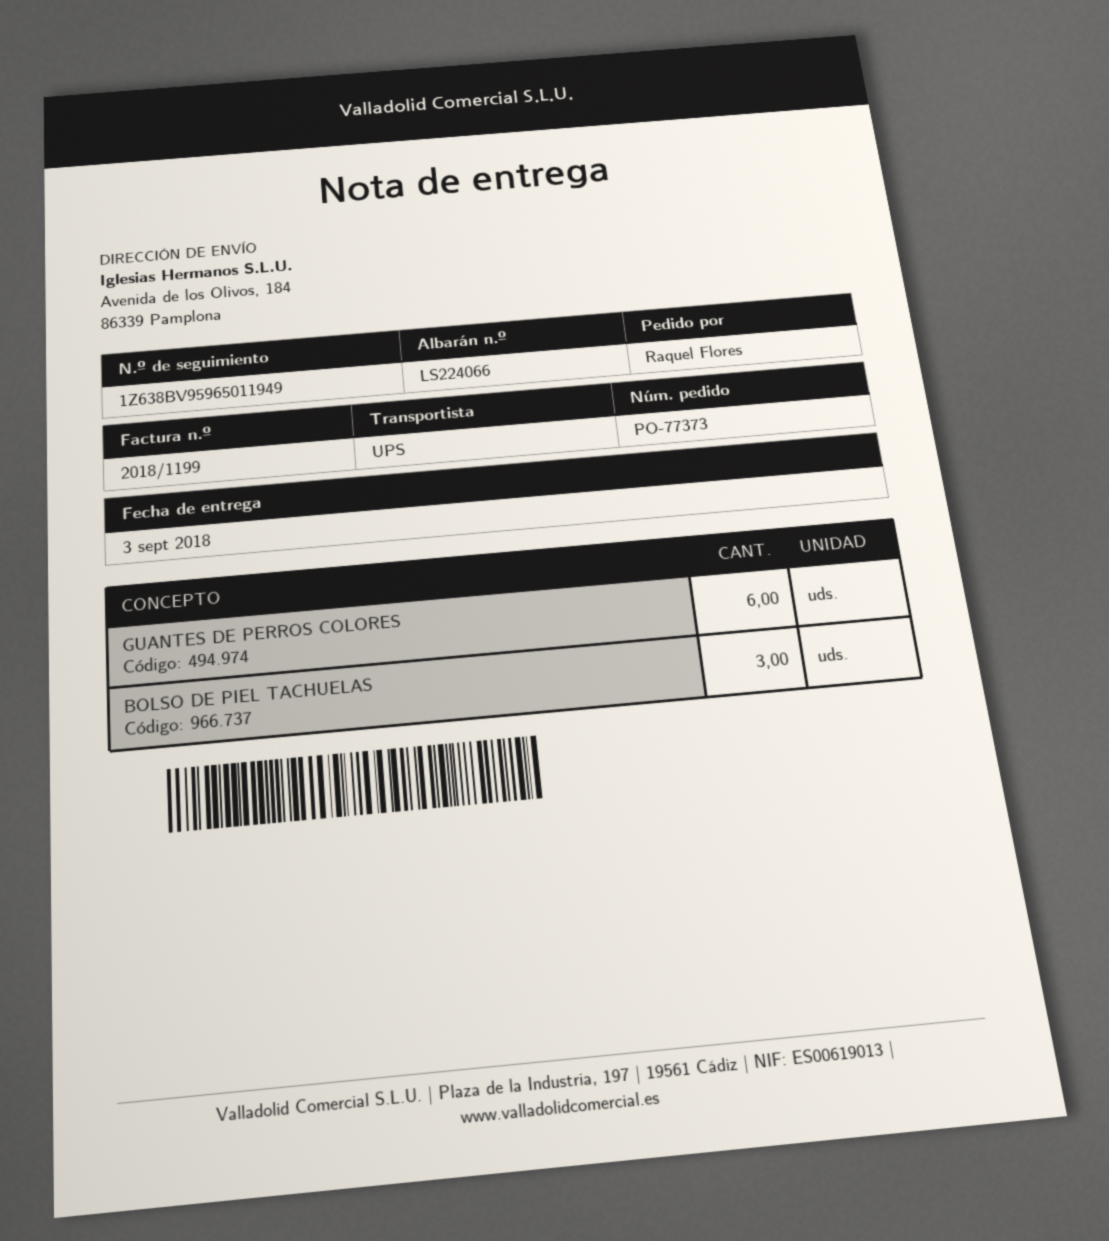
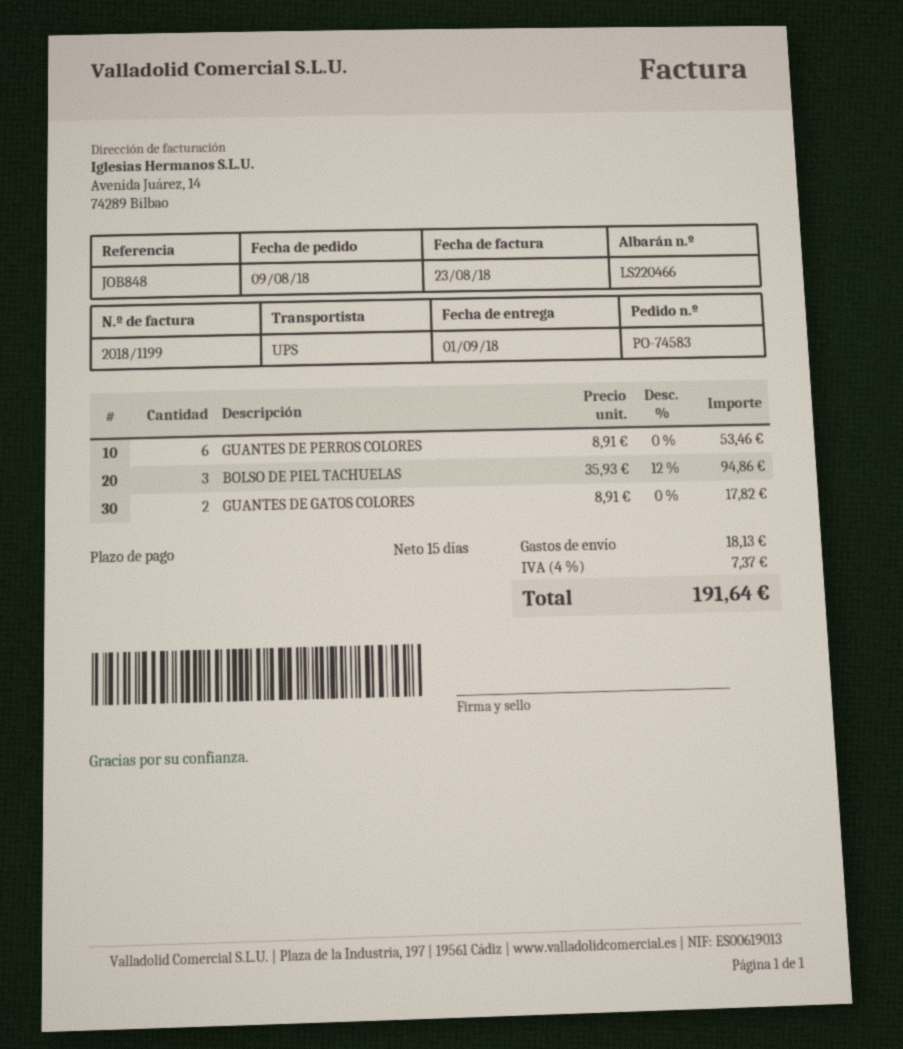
order number: PO-77373 -> PO-74583
delivery note number: LS224066 -> LS220466
delivery date: 2018-09-03 -> 2018-09-01
GUANTES DE GATOS COLORES: none -> 2

